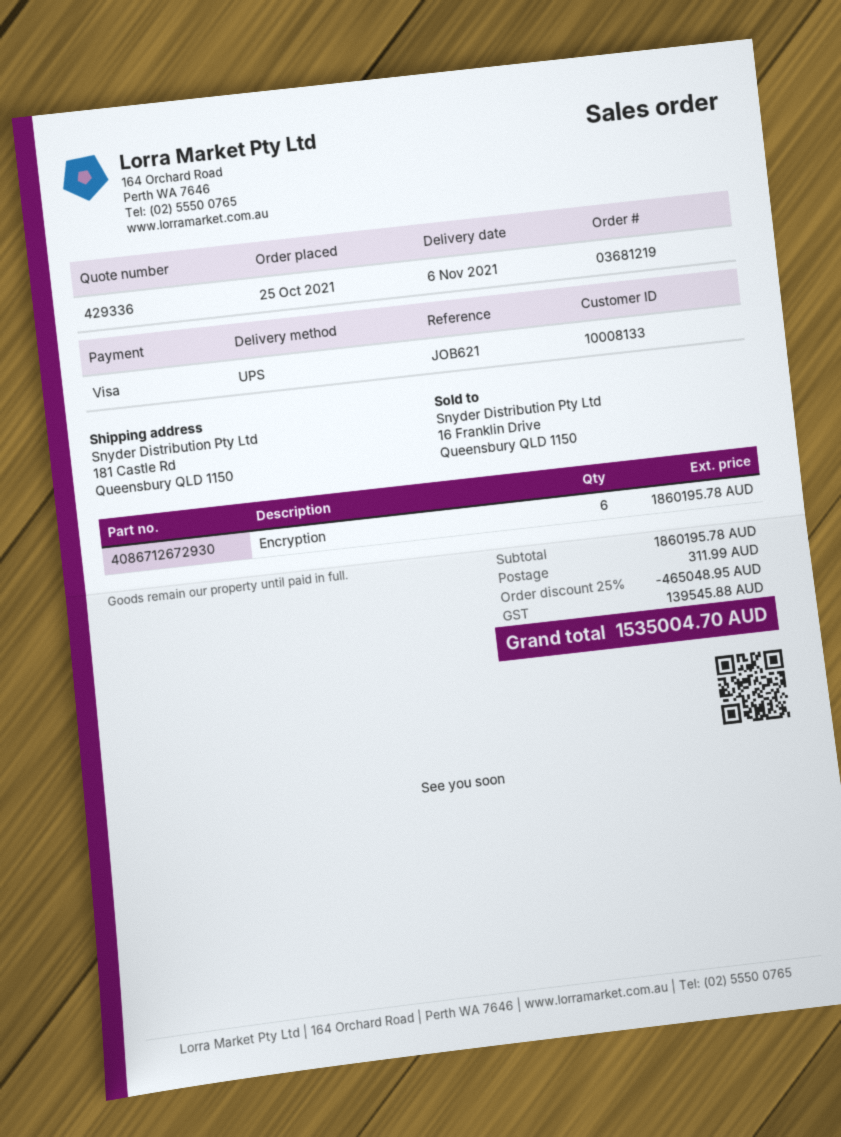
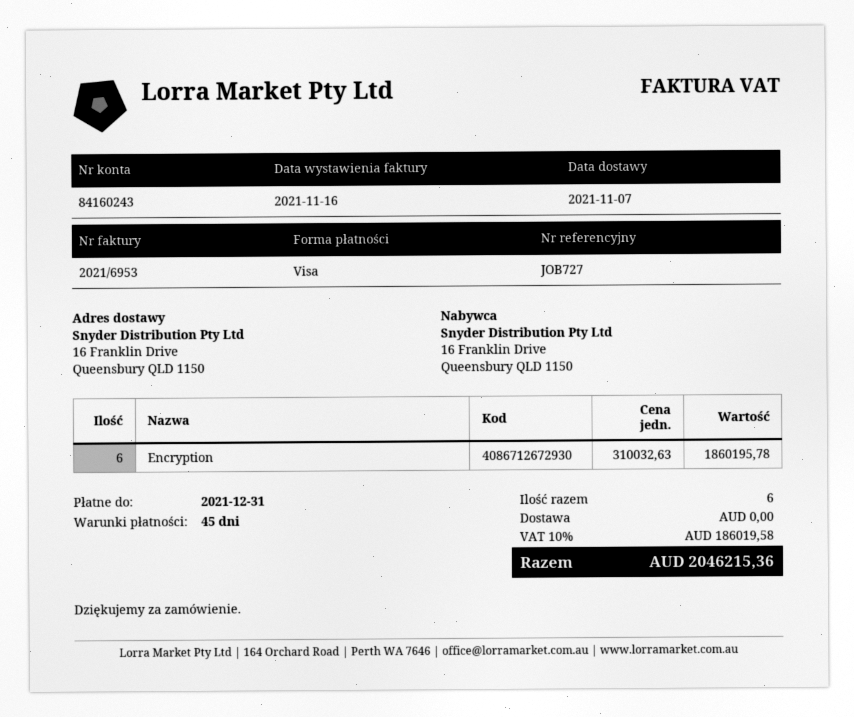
delivery date: 2021-11-06 -> 2021-11-07
reference: JOB621 -> JOB727
ship to: 181 Castle Rd, Queensbury QLD 1150 -> 16 Franklin Drive, Queensbury QLD 1150
discount: 25% = 465048.95 -> none
shipping: 311.99 -> 0.00
tax: 139545.88 -> 186019.58
total: 1535004.70 -> 2046215.36

